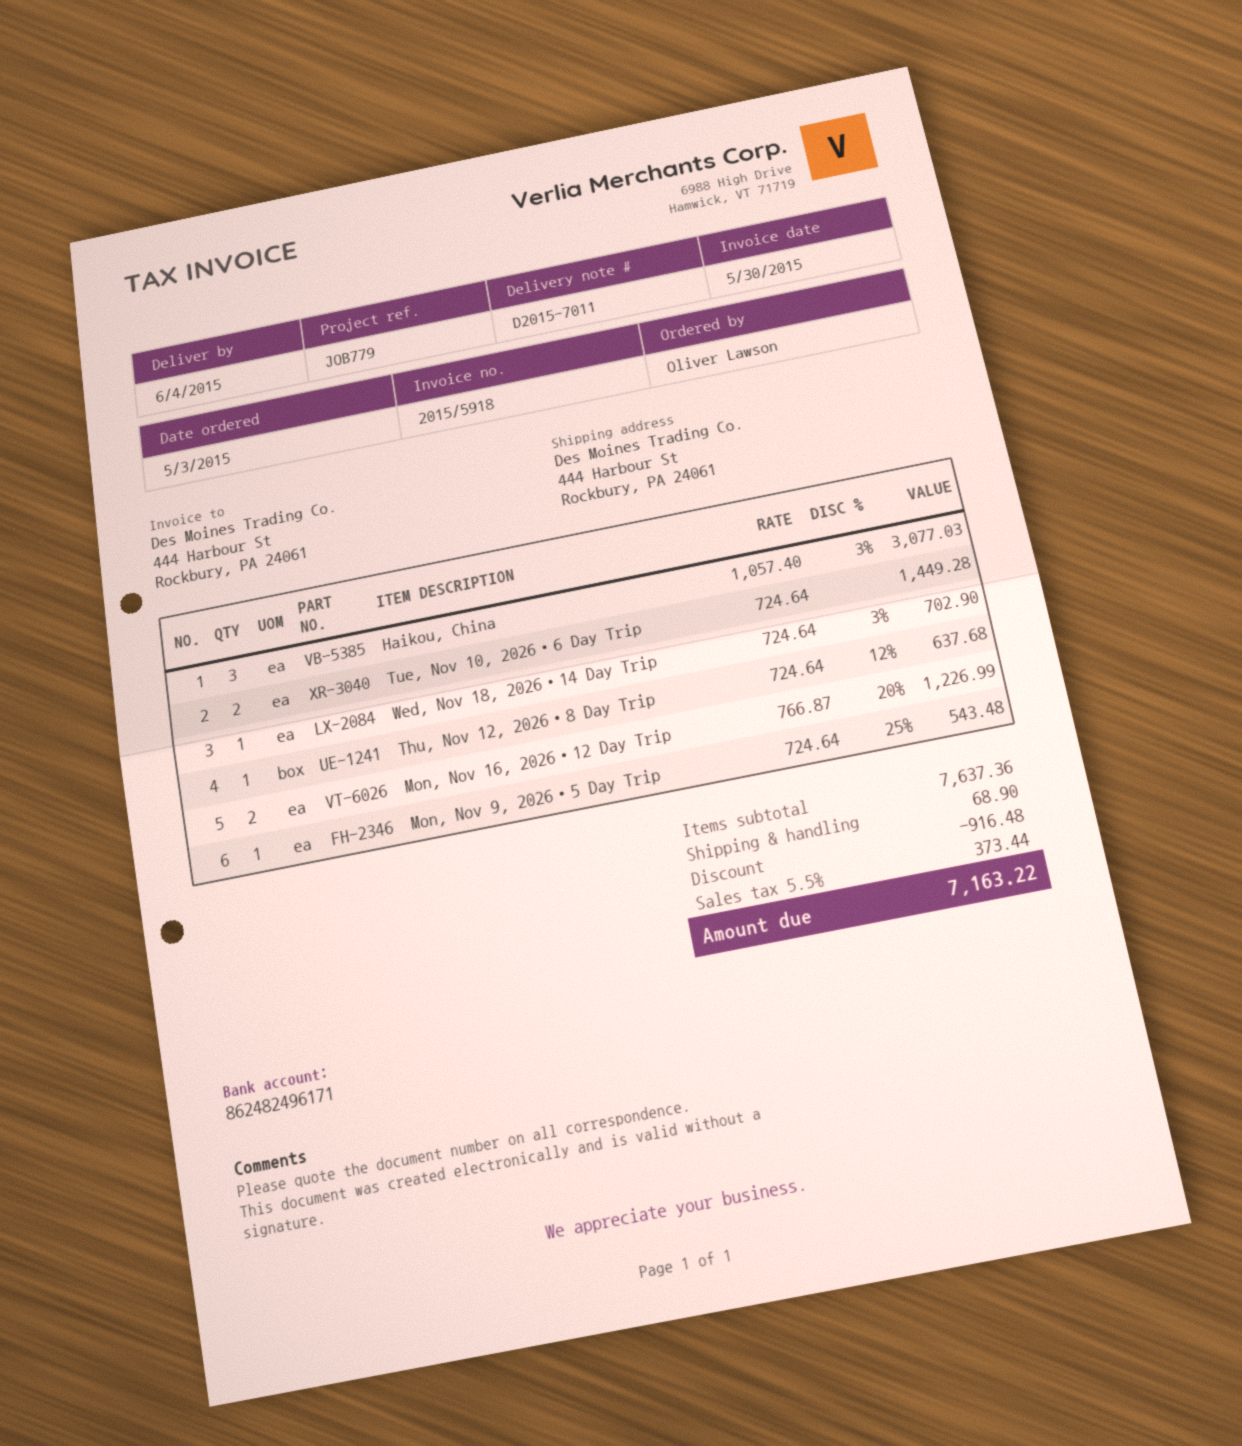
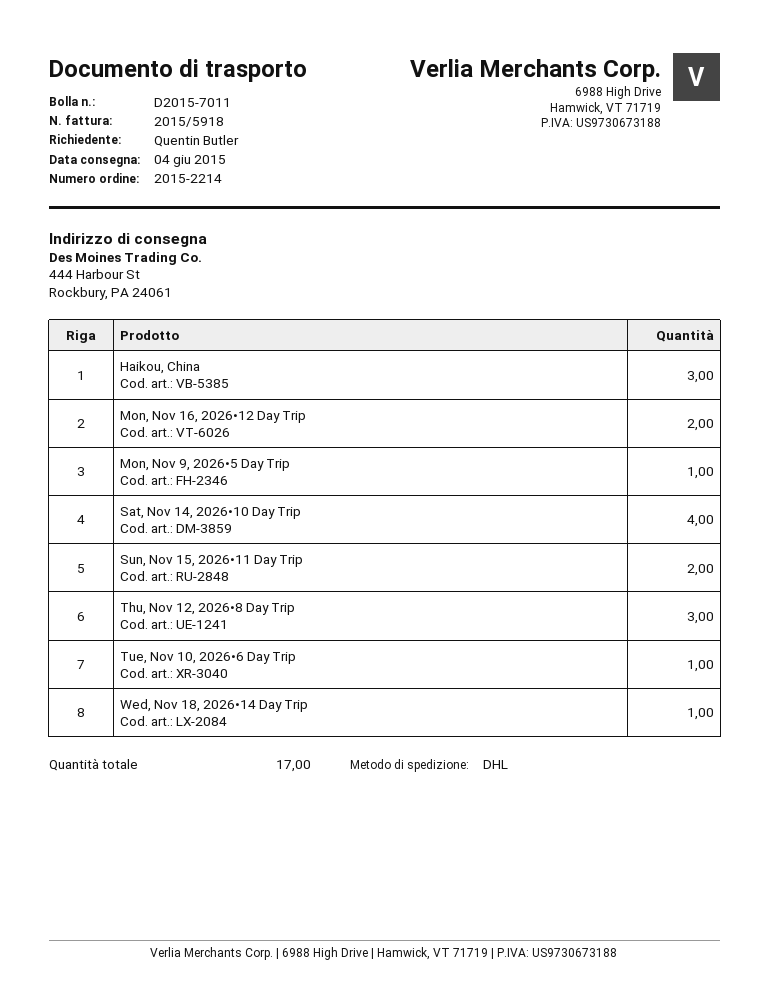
ordered by: Oliver Lawson -> Quentin Butler
Tue, Nov 10, 2026•6 Day Trip: 2 -> 1
Thu, Nov 12, 2026•8 Day Trip: 1 -> 3
Sat, Nov 14, 2026•10 Day Trip: none -> 4
Sun, Nov 15, 2026•11 Day Trip: none -> 2

